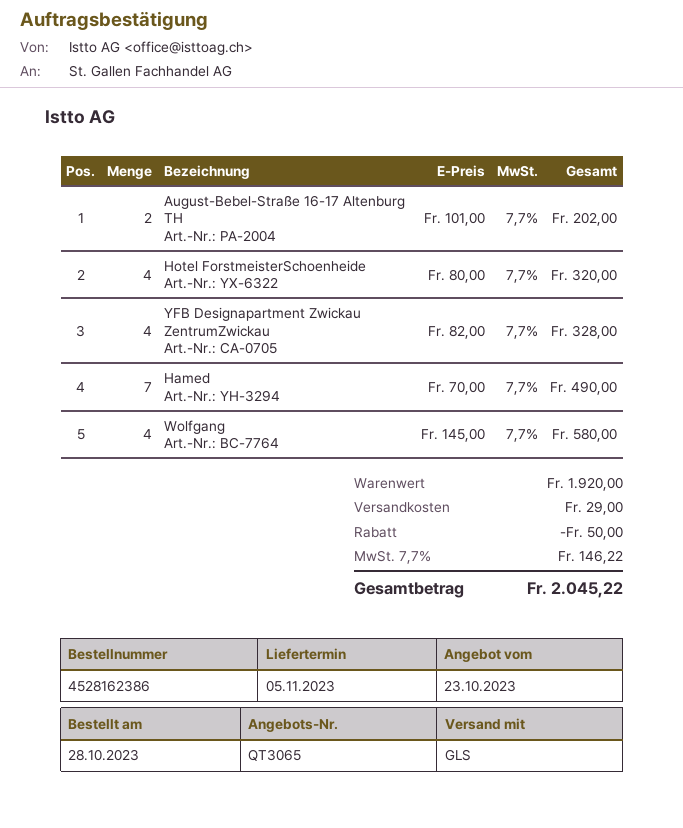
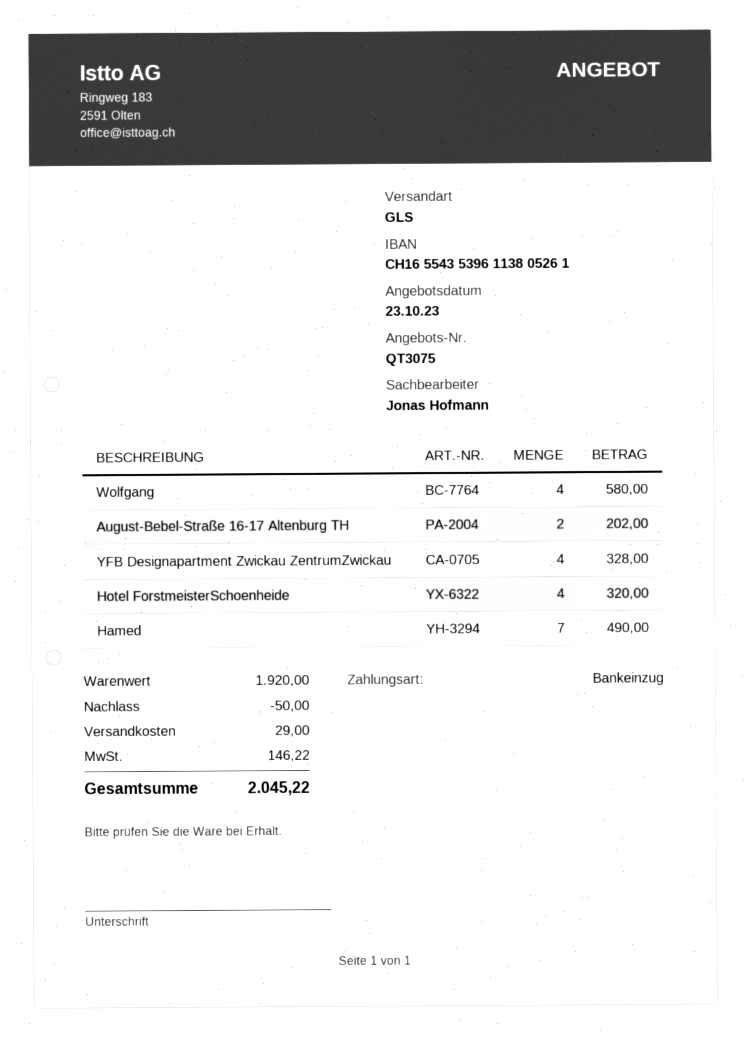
quote number: QT3065 -> QT3075

